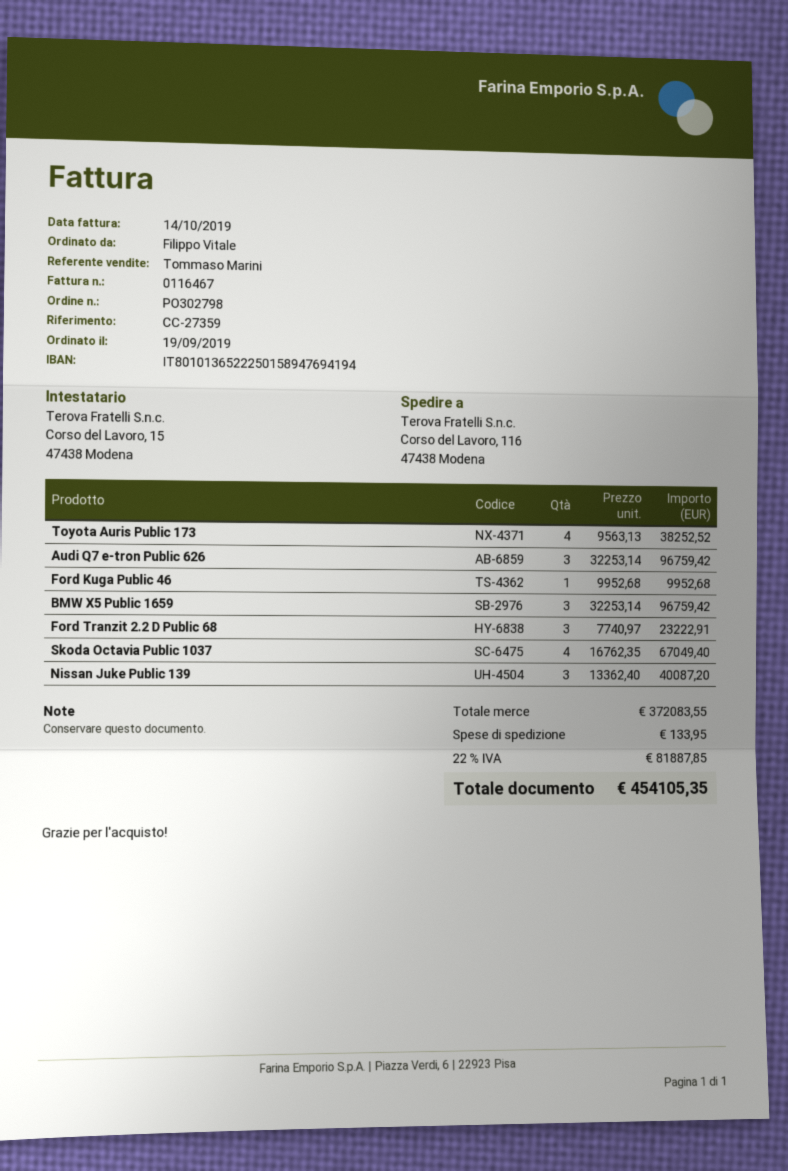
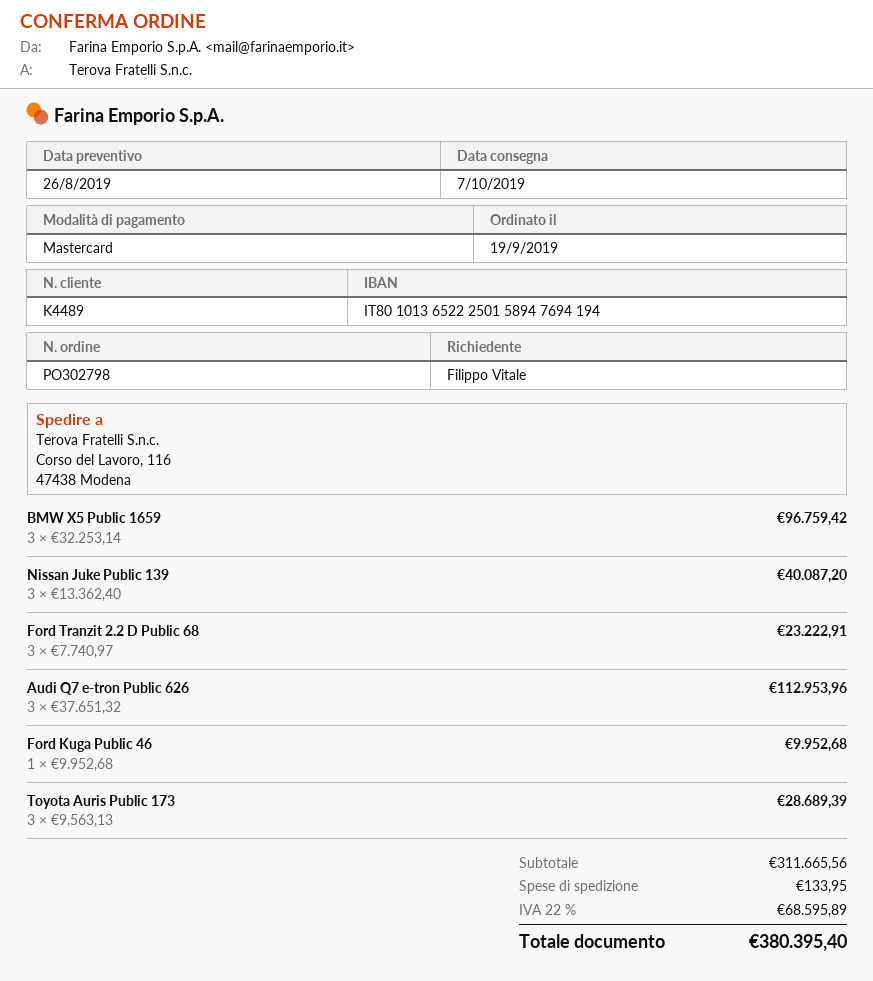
Toyota Auris Public 173: 4 x 9563.13 = 38252.52 -> 3 x 9563.13 = 28689.39
Audi Q7 e-tron Public 626: 3 x 32253.14 = 96759.42 -> 3 x 37651.32 = 112953.96
Skoda Octavia Public 1037: 4 x 16762.35 = 67049.40 -> none
subtotal: 372083.55 -> 311665.56
tax: 22% = 81887.85 -> 22% = 68595.89
total: 454105.35 -> 380395.40

